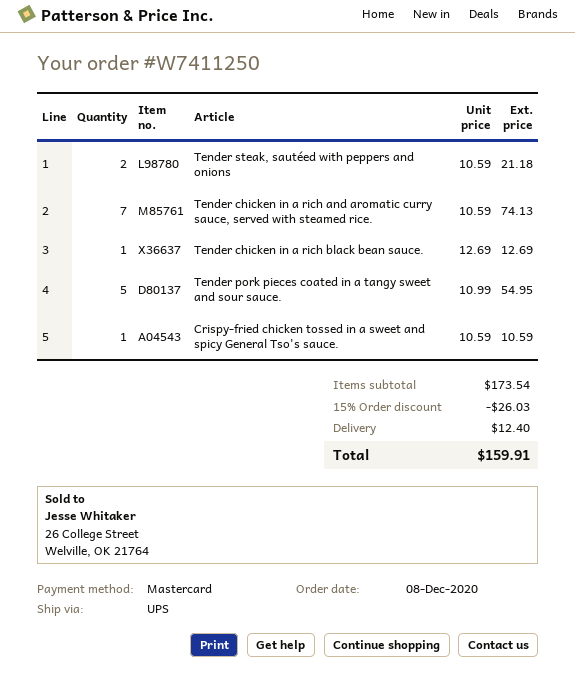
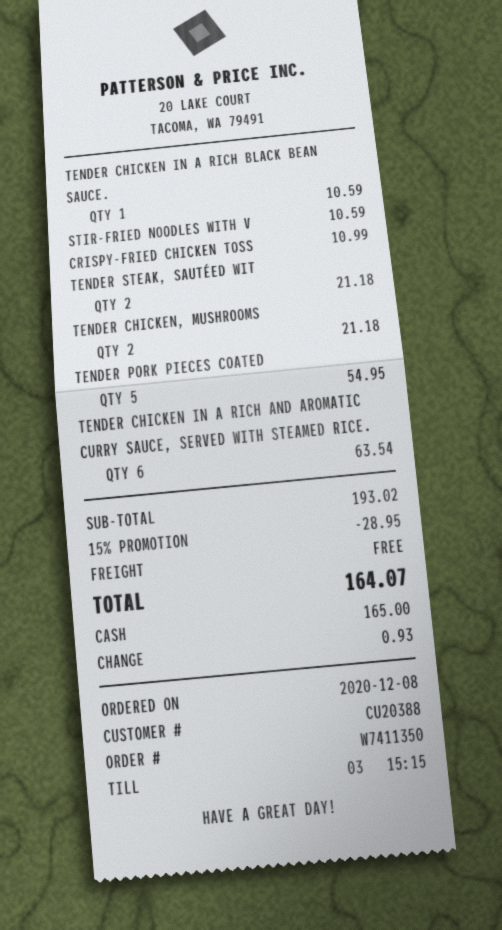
order number: W7411250 -> W7411350
payment method: Mastercard -> cash
Tender chicken in a rich and aromatic curry sauce, served with steamed rice.: 7 for 74.13 -> 6 for 63.54
Tender chicken in a rich black bean sauce.: 1 for 12.69 -> 1 for 10.59
Crispy-fried chicken tossed in a sweet and spicy General Tso's sauce.: 1 for 10.59 -> 1 for 10.99
STIR-FRIED NOODLES WITH V: none -> 1 for 10.59
TENDER CHICKEN, MUSHROOMS: none -> 2 for 21.18
subtotal: 173.54 -> 193.02
discount: 15% = 26.03 -> 15% = 28.95
shipping: 12.40 -> 0.00
total: 159.91 -> 164.07

